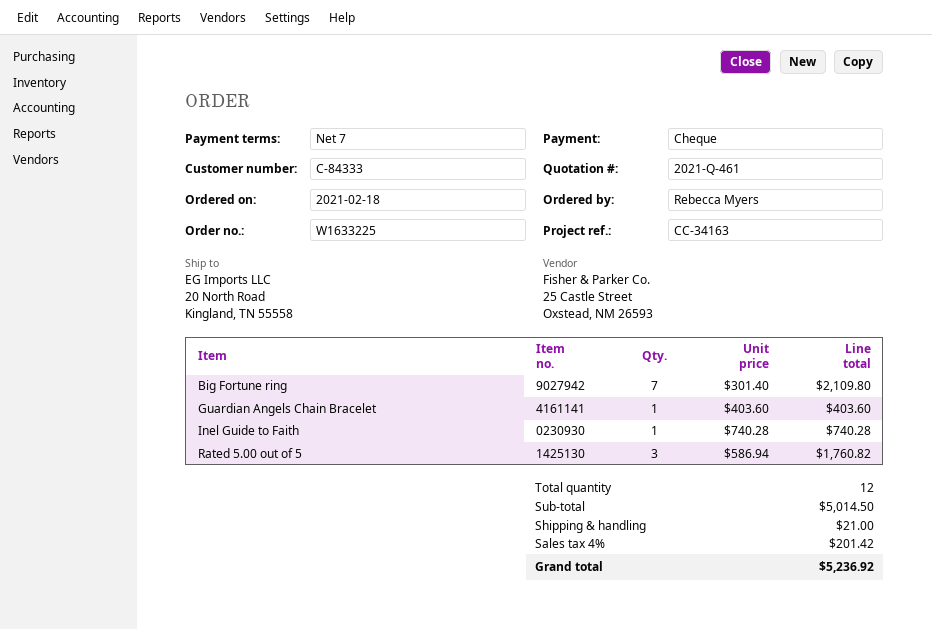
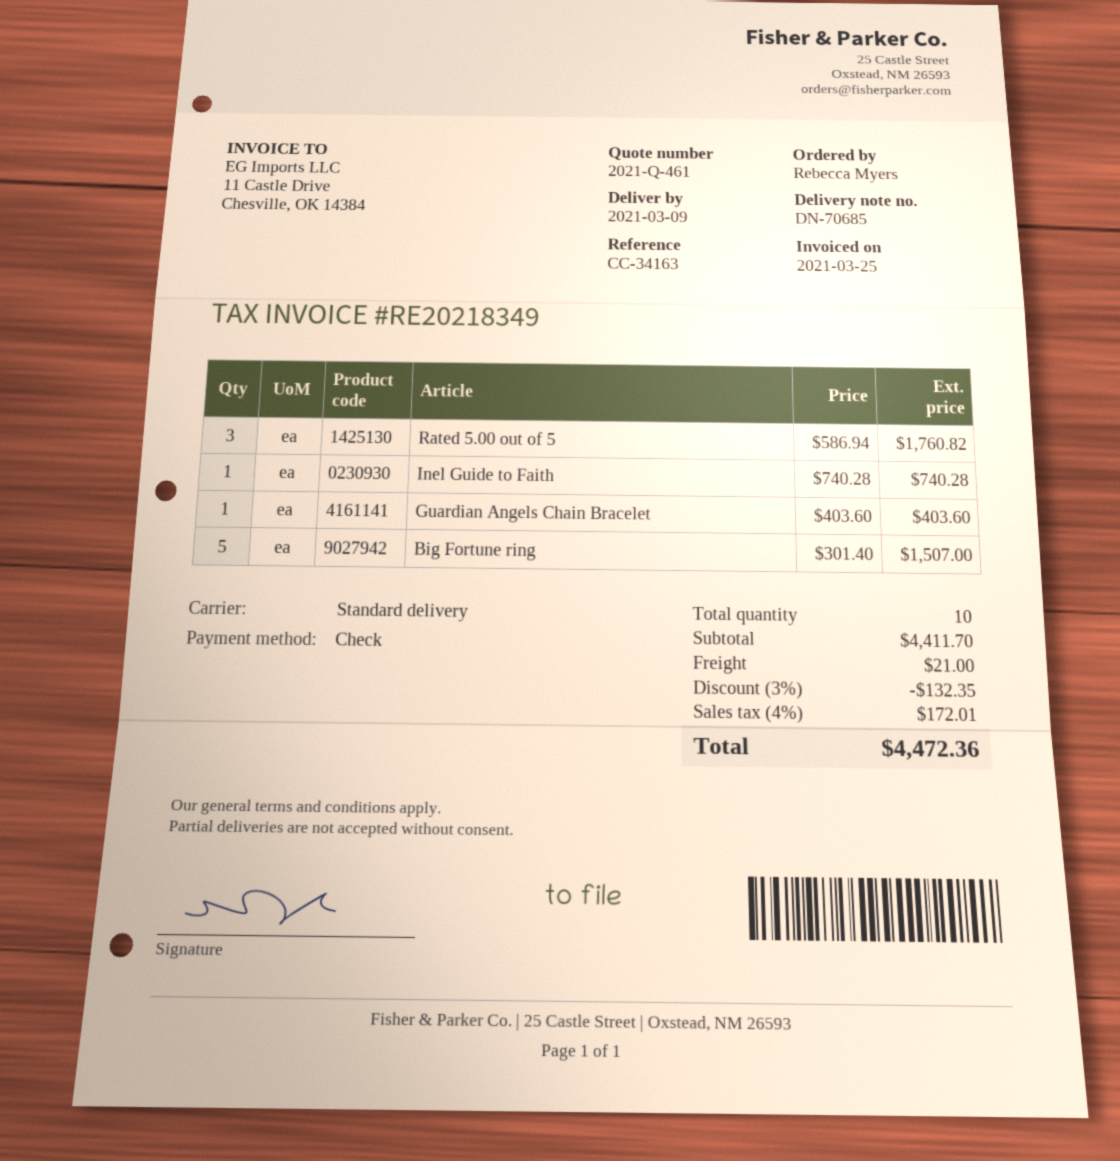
Big Fortune ring: 7 x 301.40 = 2109.80 -> 5 x 301.40 = 1507.00
total quantity: 12 -> 10
subtotal: 5014.50 -> 4411.70
discount: none -> 3% = 132.35
tax: 4% = 201.42 -> 4% = 172.01
total: 5236.92 -> 4472.36

